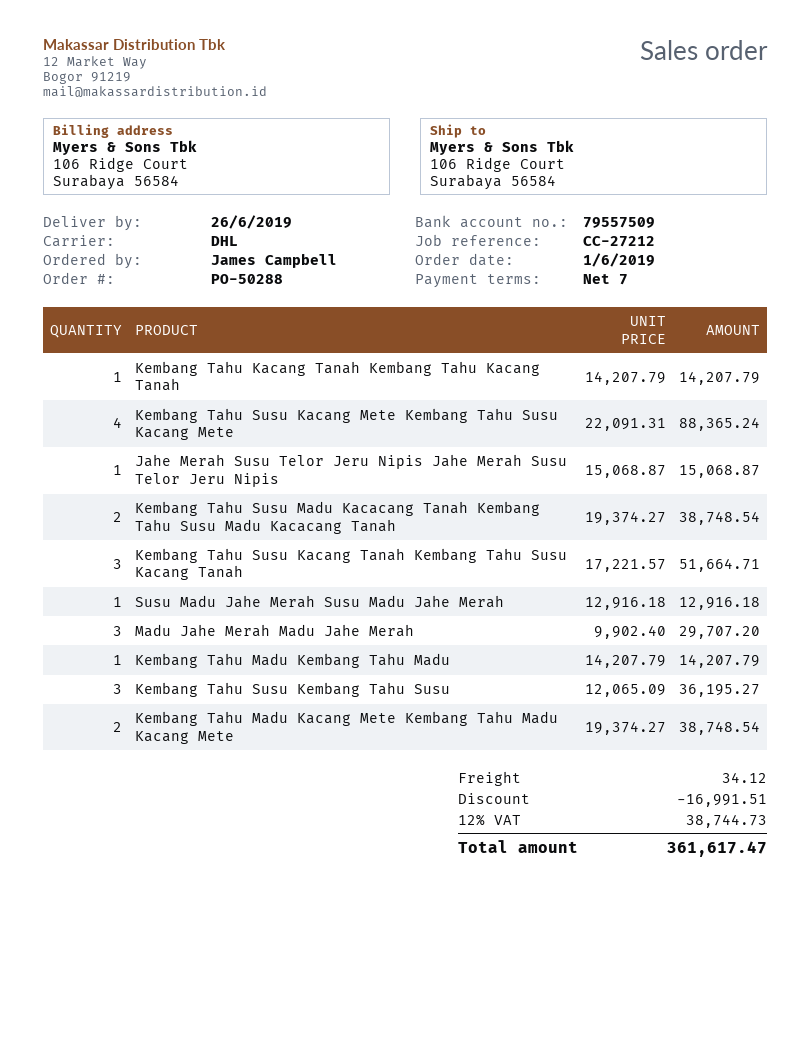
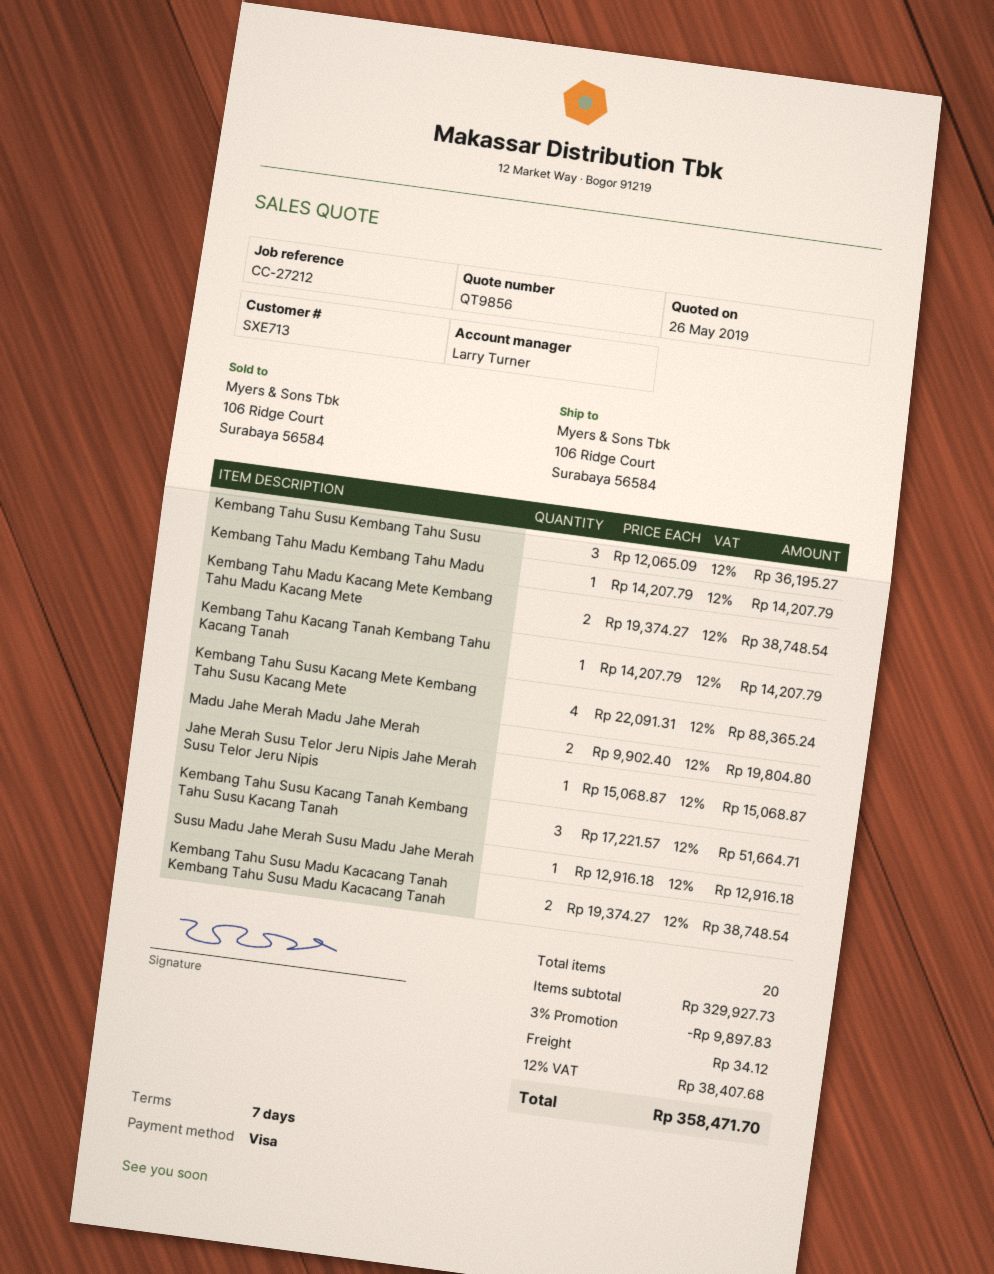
Madu Jahe Merah Madu Jahe Merah: 3 x 9902.40 = 29707.20 -> 2 x 9902.40 = 19804.80
discount: 16991.51 -> 9897.83
tax: 12% = 38744.73 -> 12% = 38407.68
total: 361617.47 -> 358471.70

